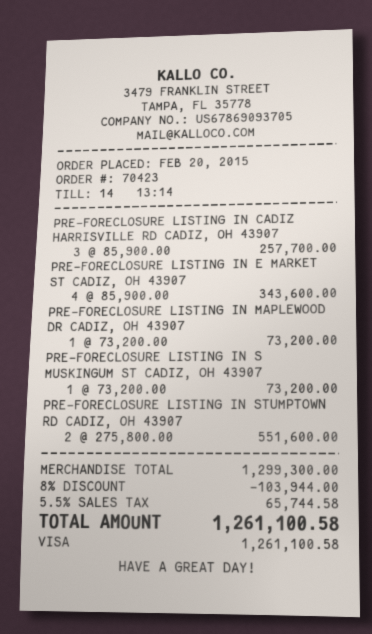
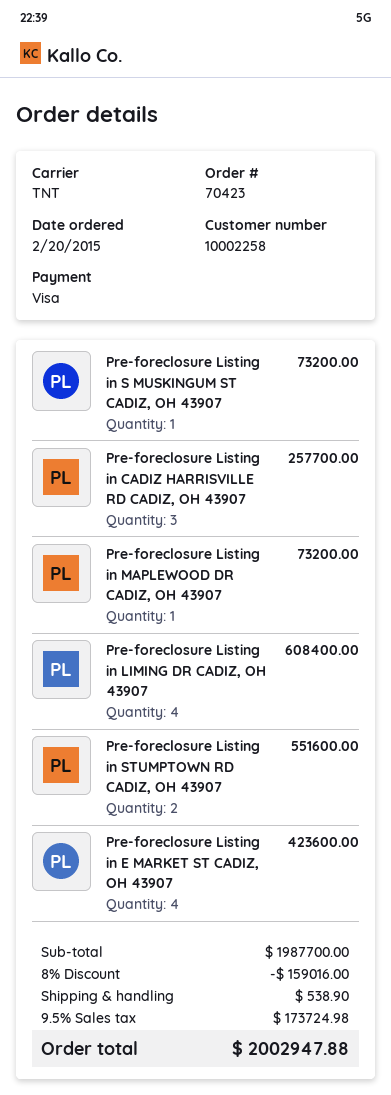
PRE-FORECLOSURE LISTING IN E MARKET ST CADIZ, OH 43907: 4 for 343600.00 -> 4 for 423600.00
Pre-foreclosure Listing in LIMING DR CADIZ, OH 43907: none -> 4 for 608400.00
subtotal: 1299300.00 -> 1987700.00
discount: 8% = 103944.00 -> 8% = 159016.00
shipping: none -> 538.90
tax: 5.5% = 65744.58 -> 9.5% = 173724.98
total: 1261100.58 -> 2002947.88

